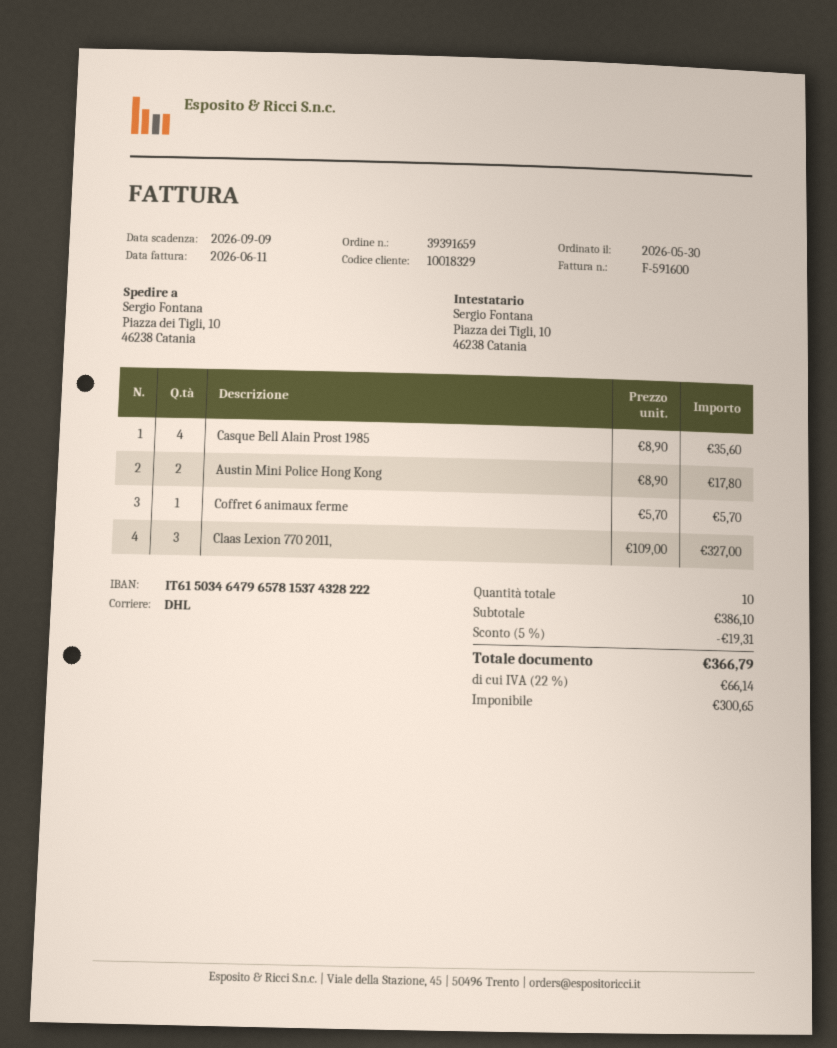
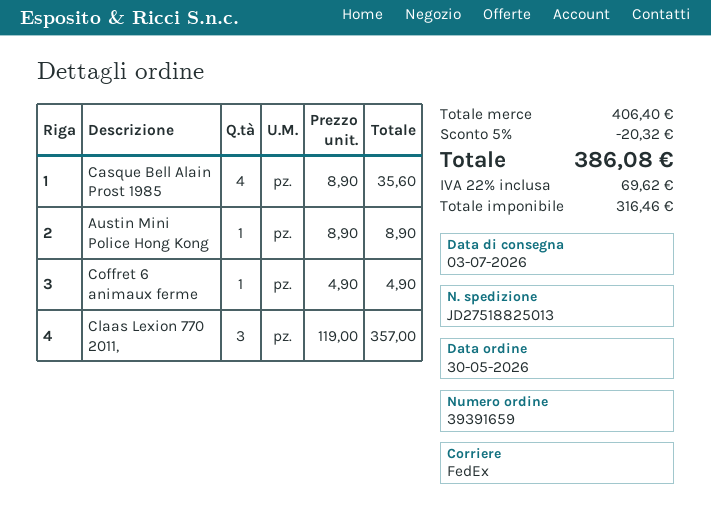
shipping method: DHL -> FedEx
Austin Mini Police Hong Kong: 2 x 8.90 = 17.80 -> 1 x 8.90 = 8.90
Coffret 6 animaux ferme: 1 x 5.70 = 5.70 -> 1 x 4.90 = 4.90
Claas Lexion 770 2011,: 3 x 109.00 = 327.00 -> 3 x 119.00 = 357.00
subtotal: 386.10 -> 406.40
discount: 5% = 19.31 -> 5% = 20.32
net: 300.65 -> 316.46
tax: 22% = 66.14 -> 22% = 69.62
total: 366.79 -> 386.08

